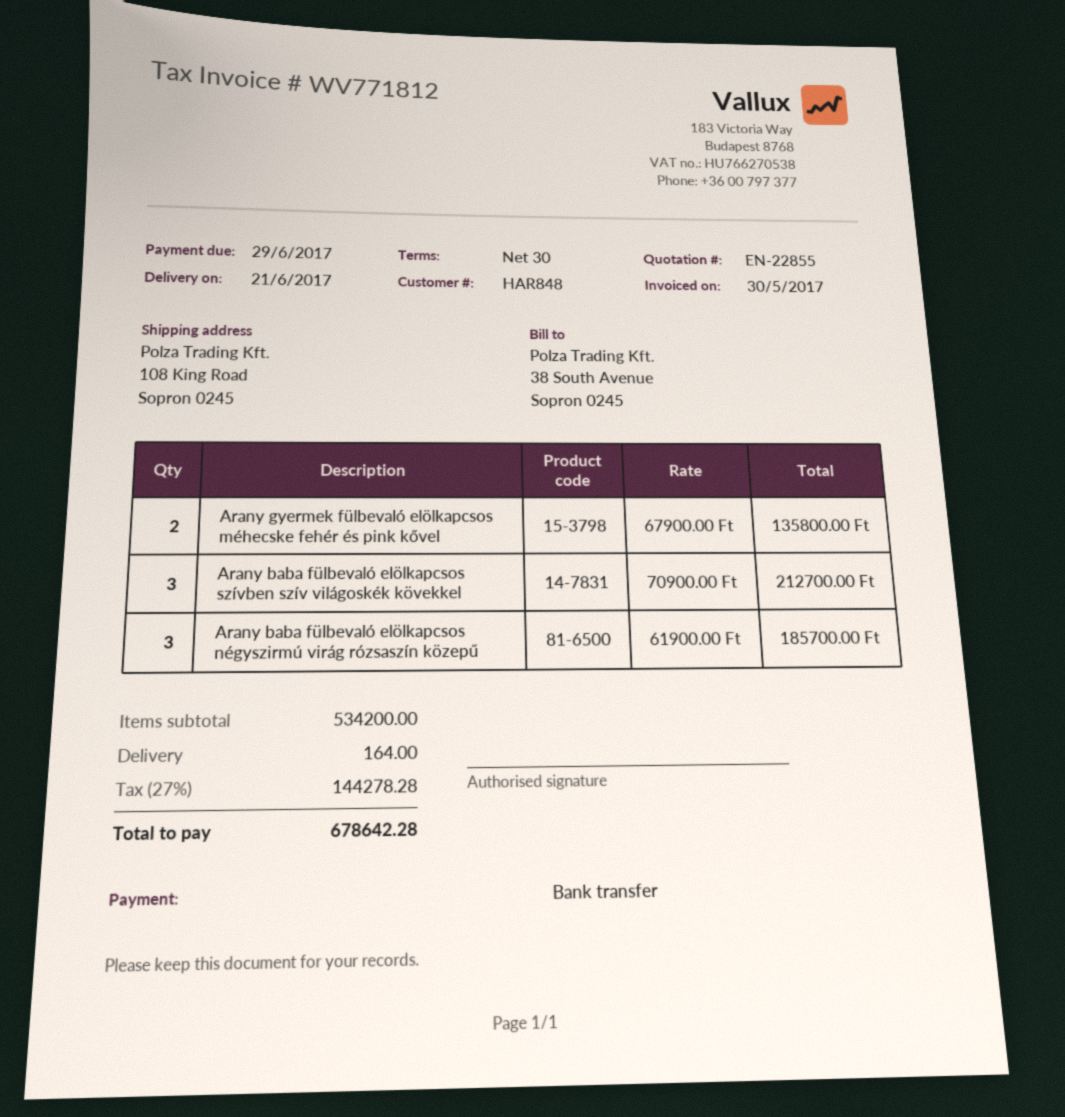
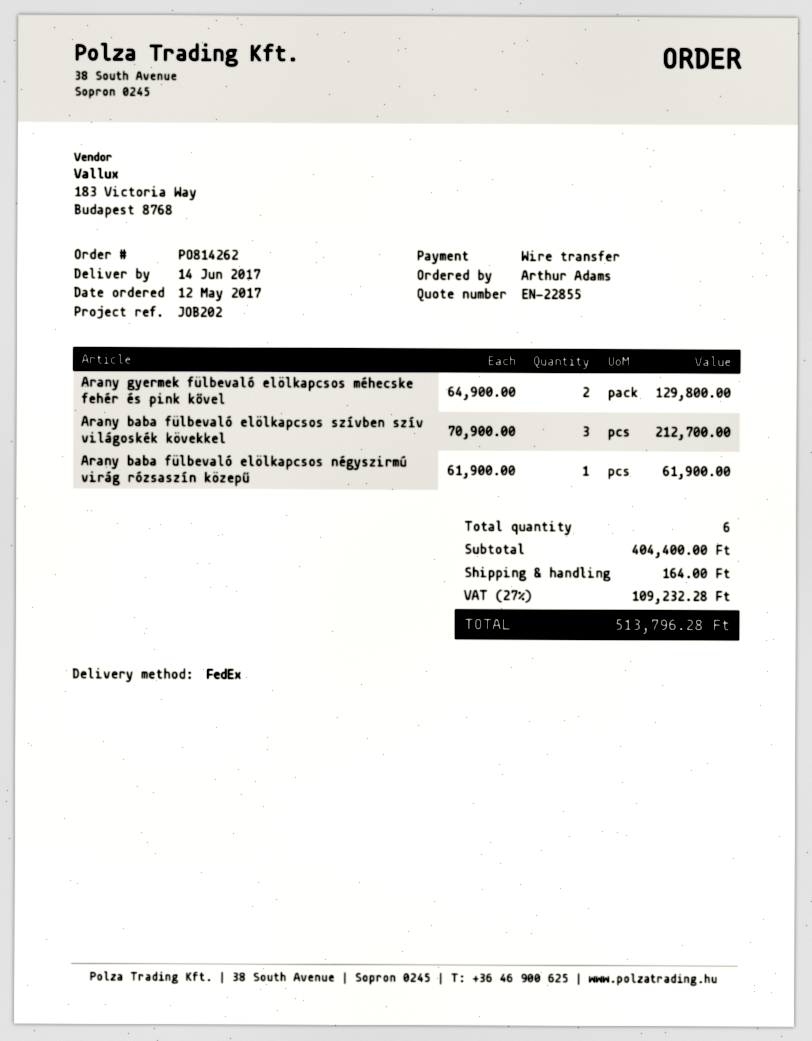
delivery date: 2017-06-21 -> 2017-06-14
Arany gyermek fülbevaló elölkapcsos méhecske fehér és pink kővel: 2 x 67900.00 = 135800.00 -> 2 x 64900.00 = 129800.00
Arany baba fülbevaló elölkapcsos négyszirmú virág rózsaszín közepű: 3 x 61900.00 = 185700.00 -> 1 x 61900.00 = 61900.00
subtotal: 534200.00 -> 404400.00
tax: 27% = 144278.28 -> 27% = 109232.28
total: 678642.28 -> 513796.28

